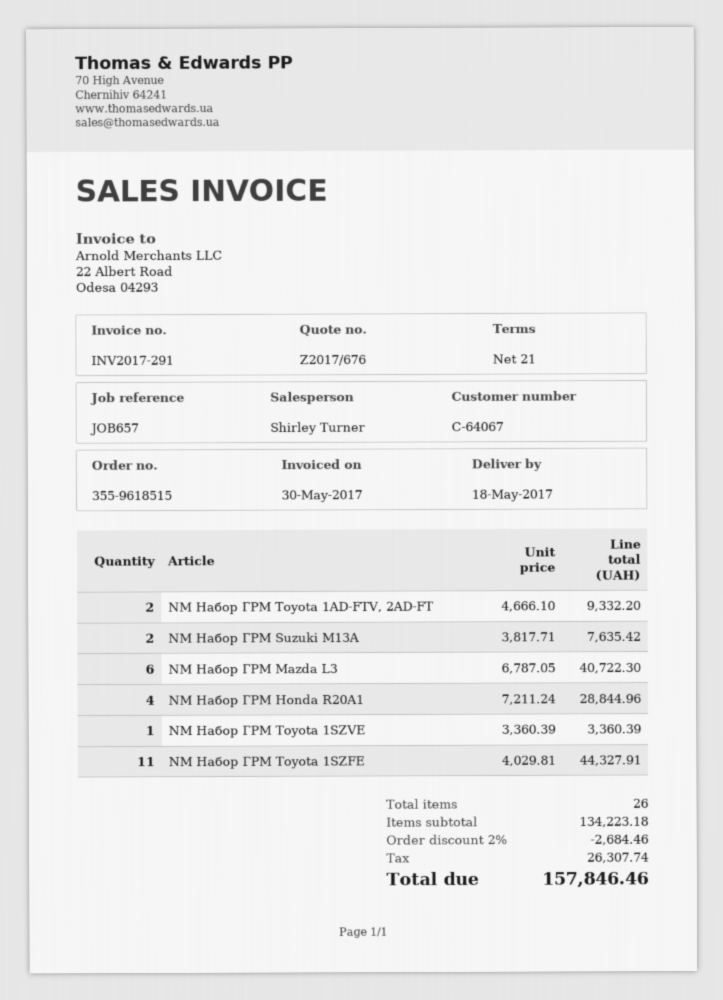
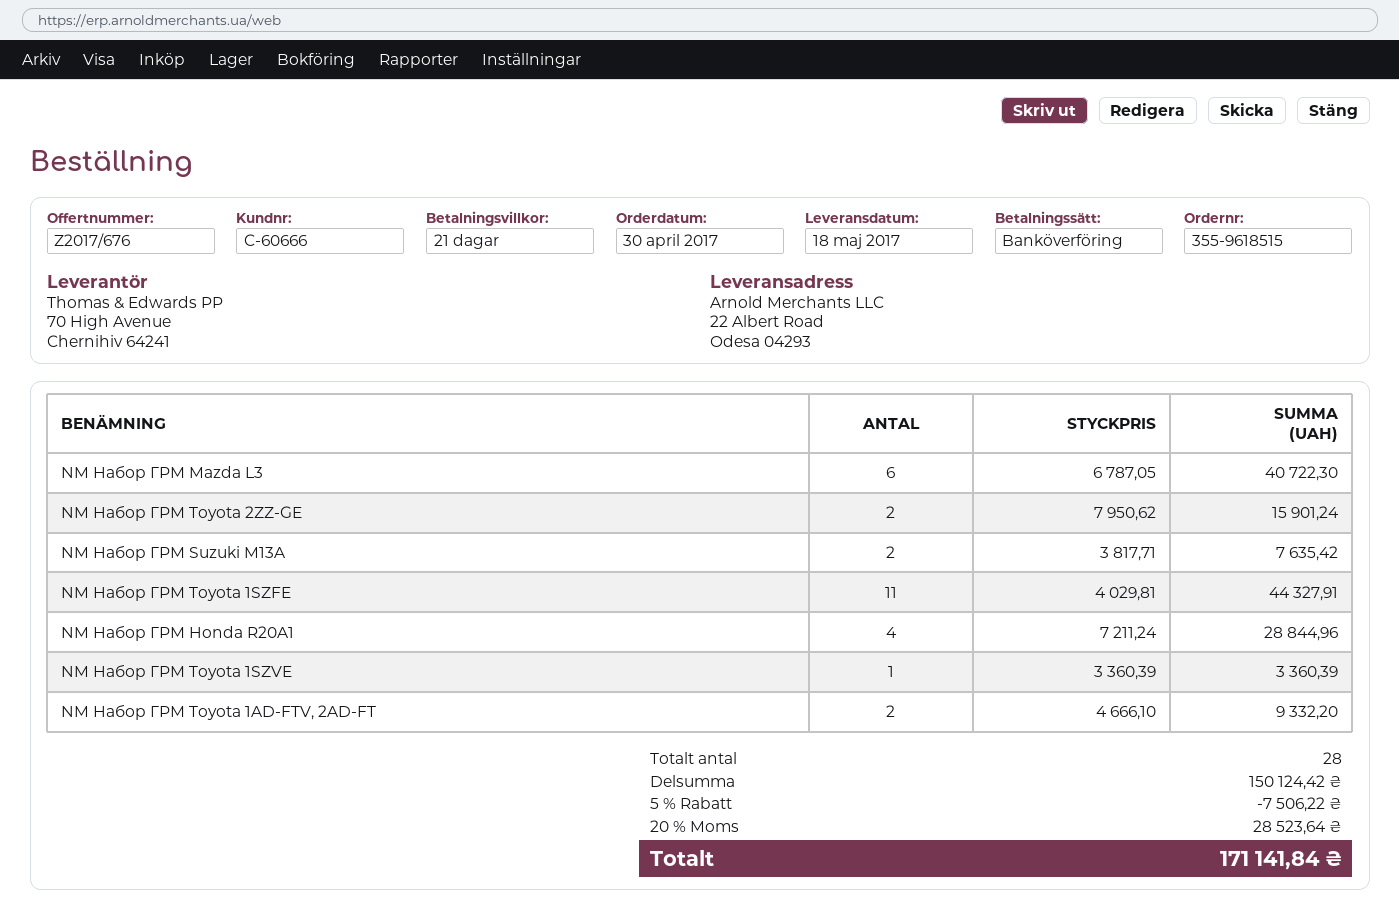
customer number: C-64067 -> C-60666
NM Набор ГРМ Toyota 2ZZ-GE: none -> 2 x 7950.62 = 15901.24
total quantity: 26 -> 28
subtotal: 134223.18 -> 150124.42
discount: 2% = 2684.46 -> 5% = 7506.22
tax: 26307.74 -> 28523.64
total: 157846.46 -> 171141.84

